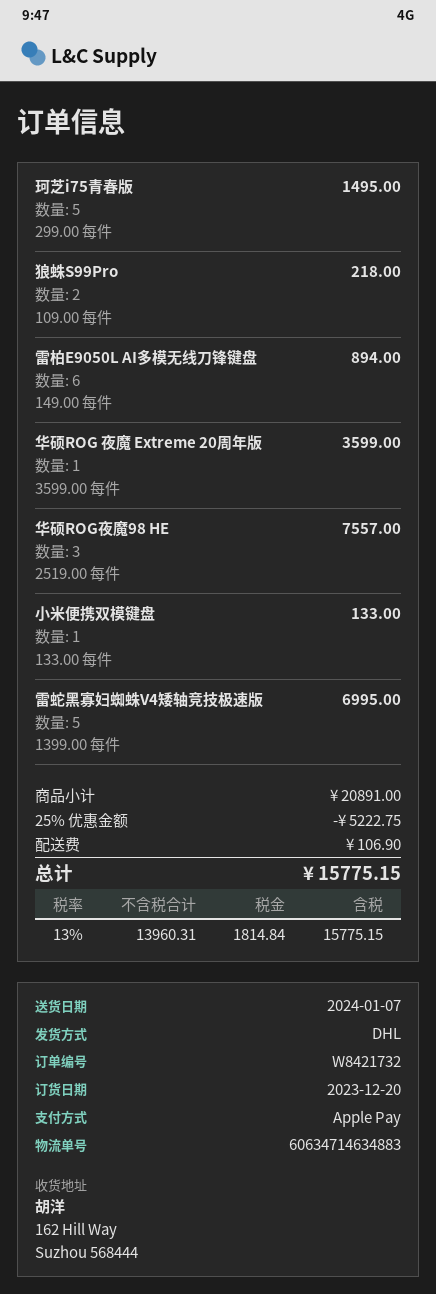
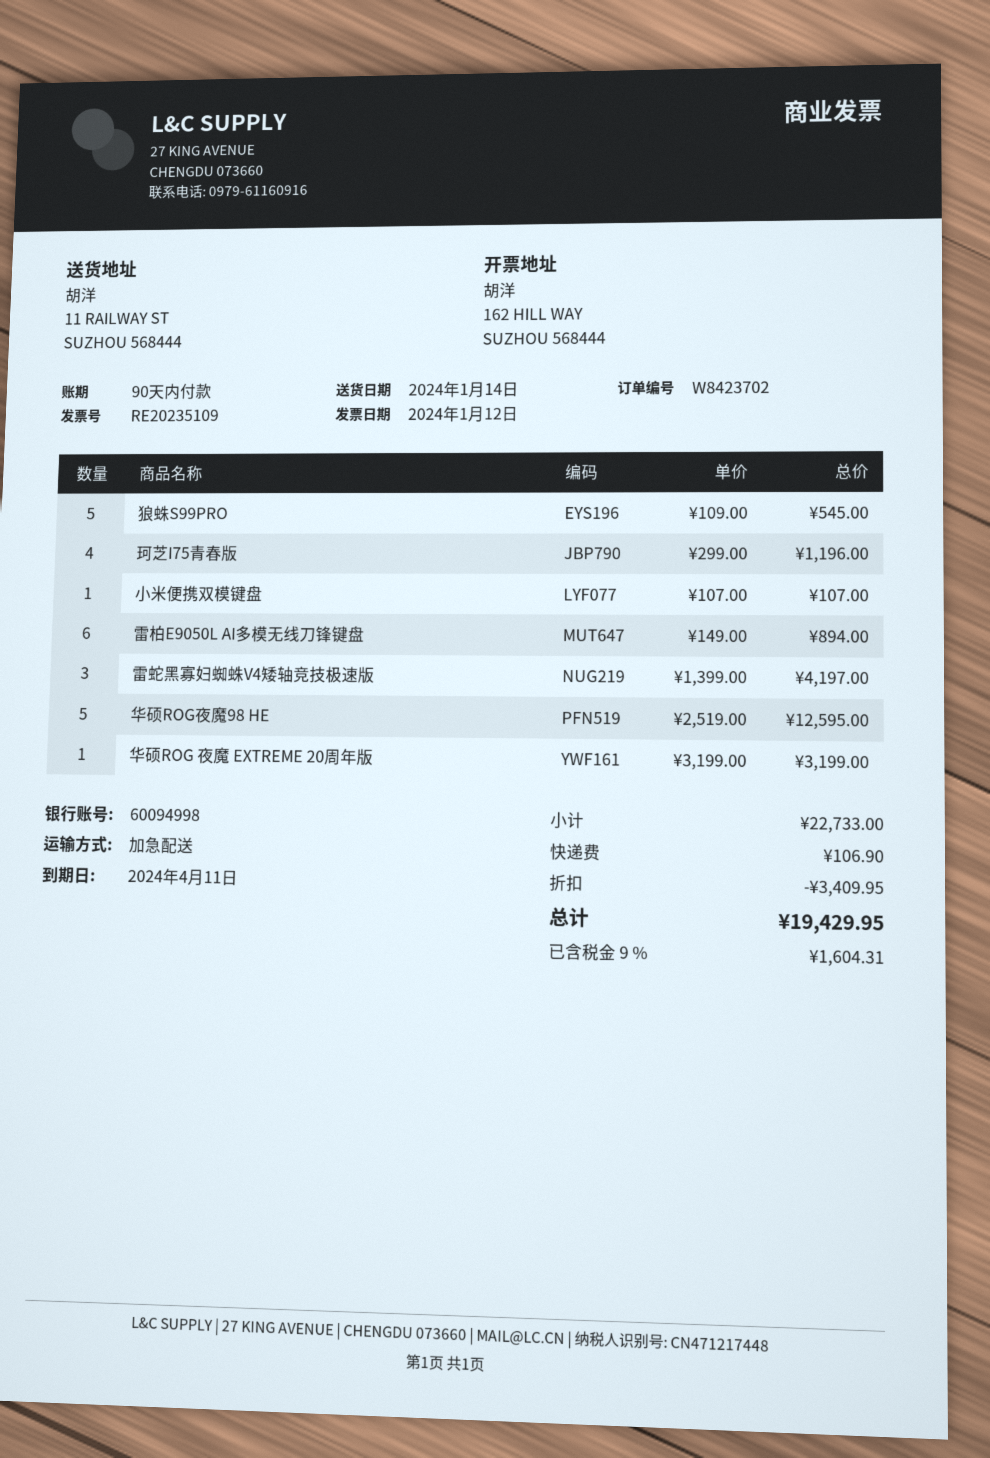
order number: W8421732 -> W8423702
delivery date: 2024-01-07 -> 2024-01-14
shipping method: DHL -> express
ship to: 162 Hill Way, Suzhou 568444 -> 11 RAILWAY ST, SUZHOU 568444
珂芝i75青春版: 5 x 299.00 = 1495.00 -> 4 x 299.00 = 1196.00
狼蛛S99Pro: 2 x 109.00 = 218.00 -> 5 x 109.00 = 545.00
华硕ROG 夜魔 Extreme 20周年版: 1 x 3599.00 = 3599.00 -> 1 x 3199.00 = 3199.00
华硕ROG夜魔98 HE: 3 x 2519.00 = 7557.00 -> 5 x 2519.00 = 12595.00
小米便携双模键盘: 1 x 133.00 = 133.00 -> 1 x 107.00 = 107.00
雷蛇黑寡妇蜘蛛V4矮轴竞技极速版: 5 x 1399.00 = 6995.00 -> 3 x 1399.00 = 4197.00
subtotal: 20891.00 -> 22733.00
discount: 5222.75 -> 3409.95
tax: 13% = 1814.84 -> 9% = 1604.31
total: 15775.15 -> 19429.95

